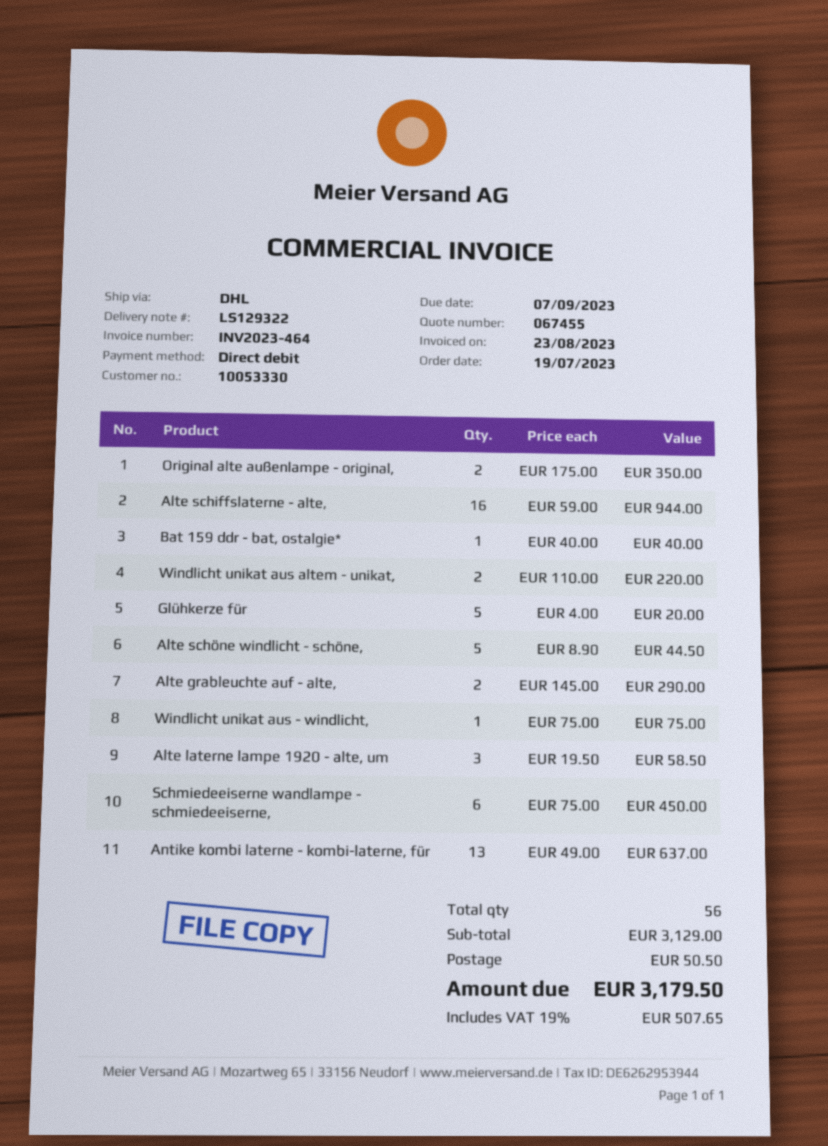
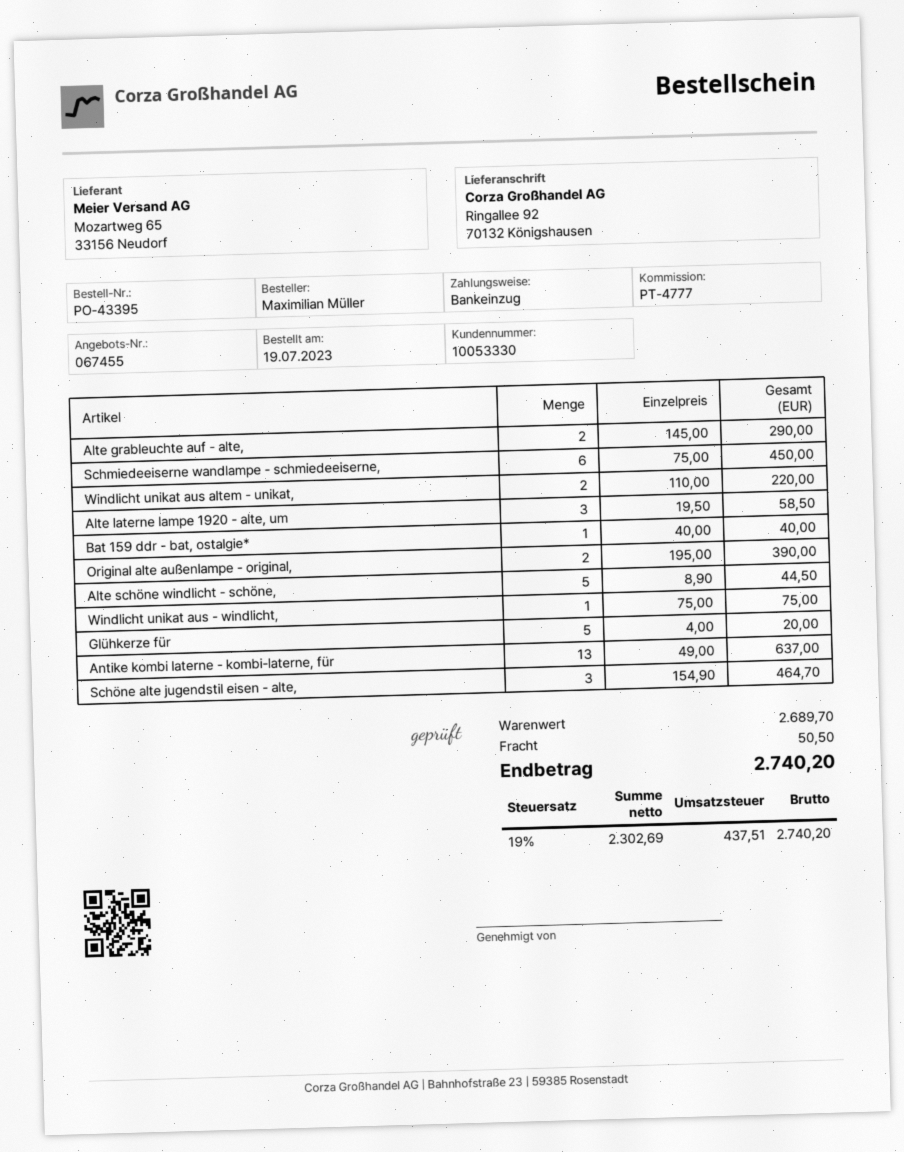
Original alte außenlampe - original,: 2 x 175.00 = 350.00 -> 2 x 195.00 = 390.00
Alte schiffslaterne - alte,: 16 x 59.00 = 944.00 -> none
Schöne alte jugendstil eisen - alte,: none -> 3 x 154.90 = 464.70
subtotal: 3129.00 -> 2689.70
tax: 19% = 507.65 -> 19% = 437.51
total: 3179.50 -> 2740.20

